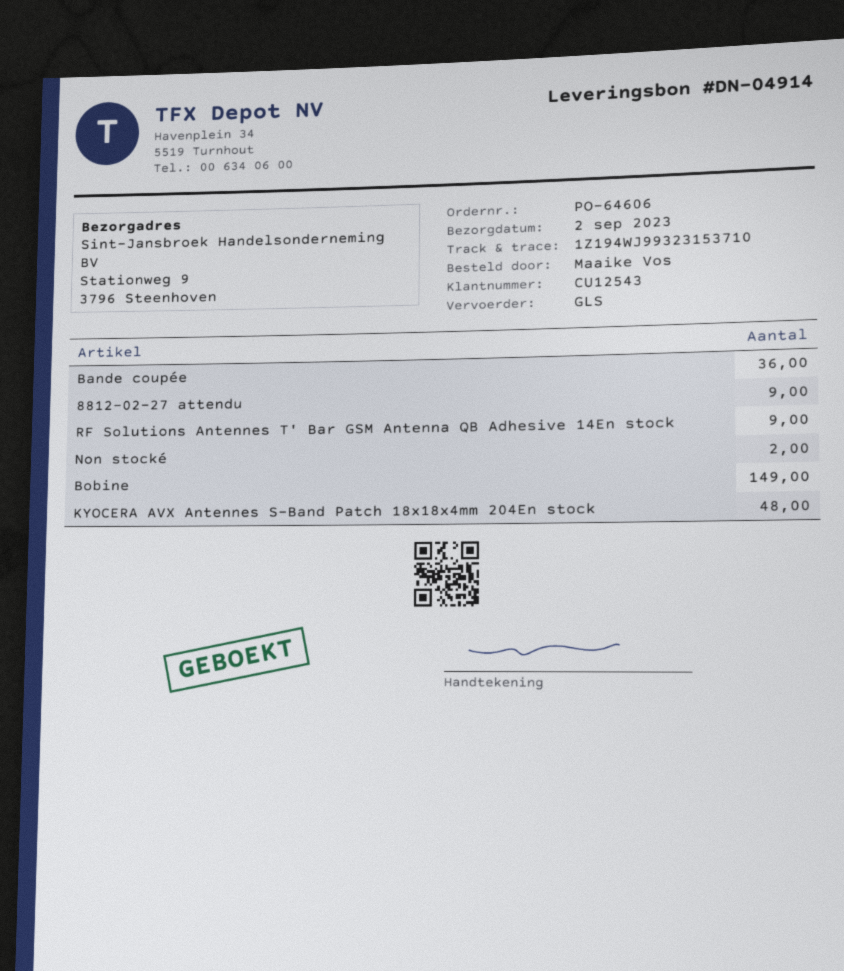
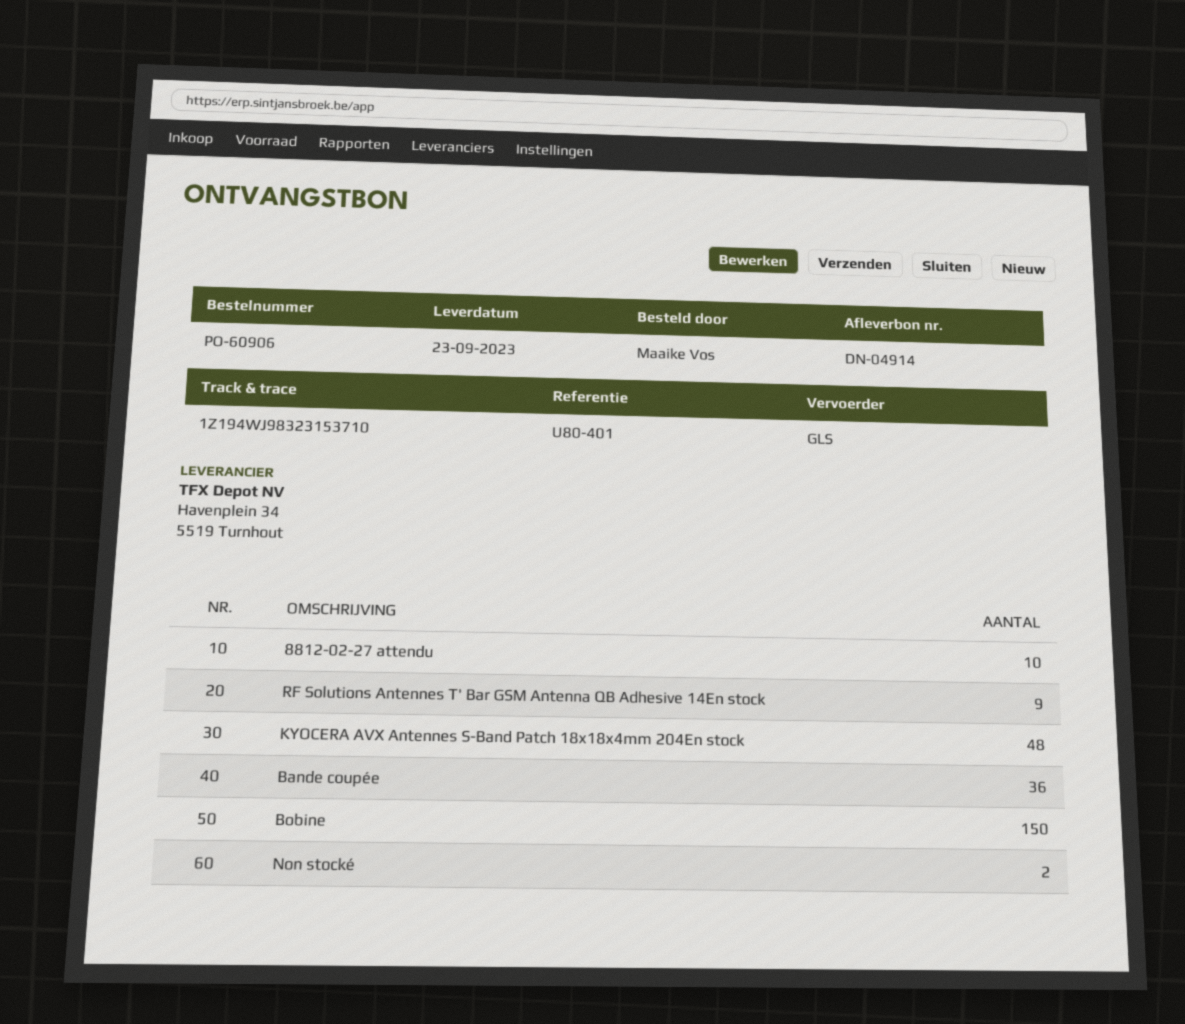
order number: PO-64606 -> PO-60906
delivery date: 2023-09-02 -> 2023-09-23
tracking number: 1Z194WJ99323153710 -> 1Z194WJ98323153710
8812-02-27 attendu: 9 -> 10
Bobine: 149 -> 150

